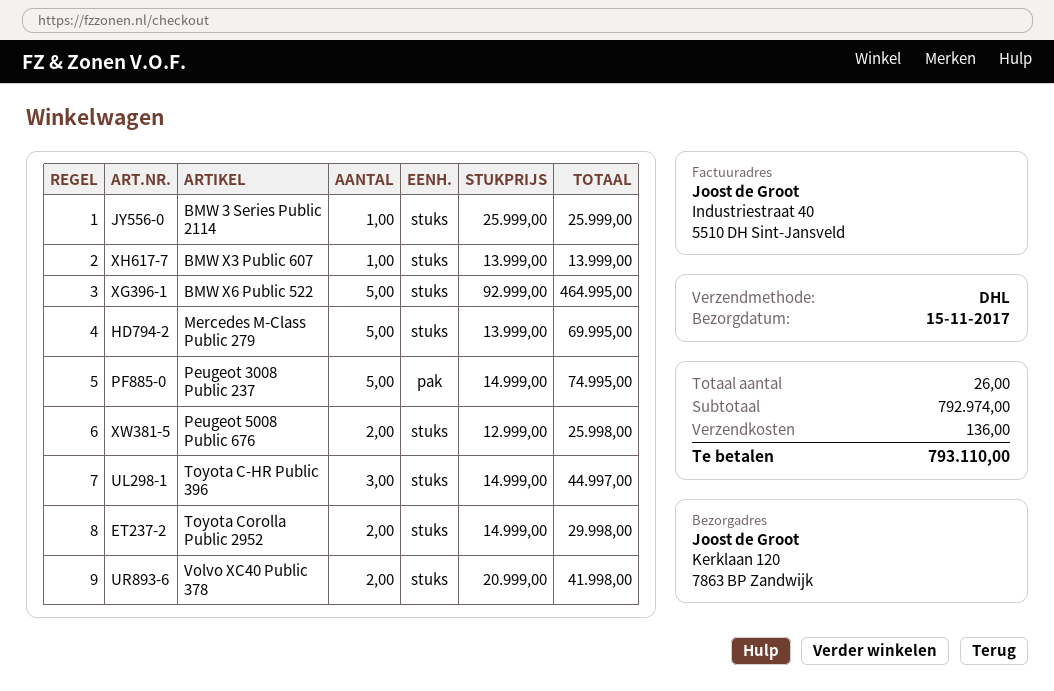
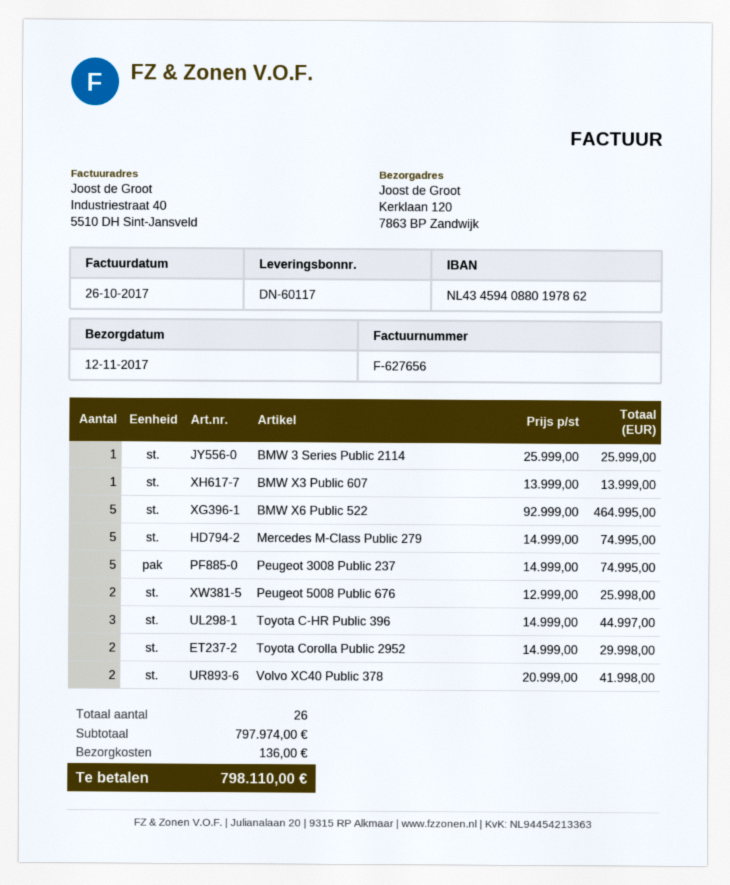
delivery date: 2017-11-15 -> 2017-11-12
Mercedes M-Class Public 279: 5 x 13999.00 = 69995.00 -> 5 x 14999.00 = 74995.00
subtotal: 792974.00 -> 797974.00
total: 793110.00 -> 798110.00

